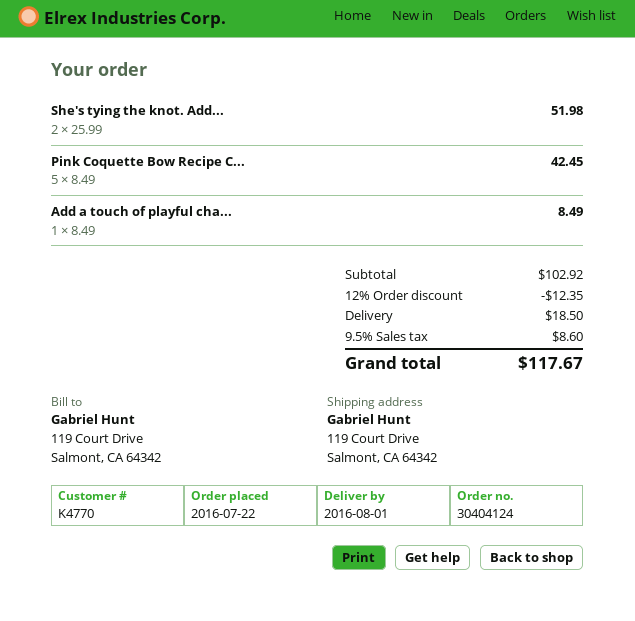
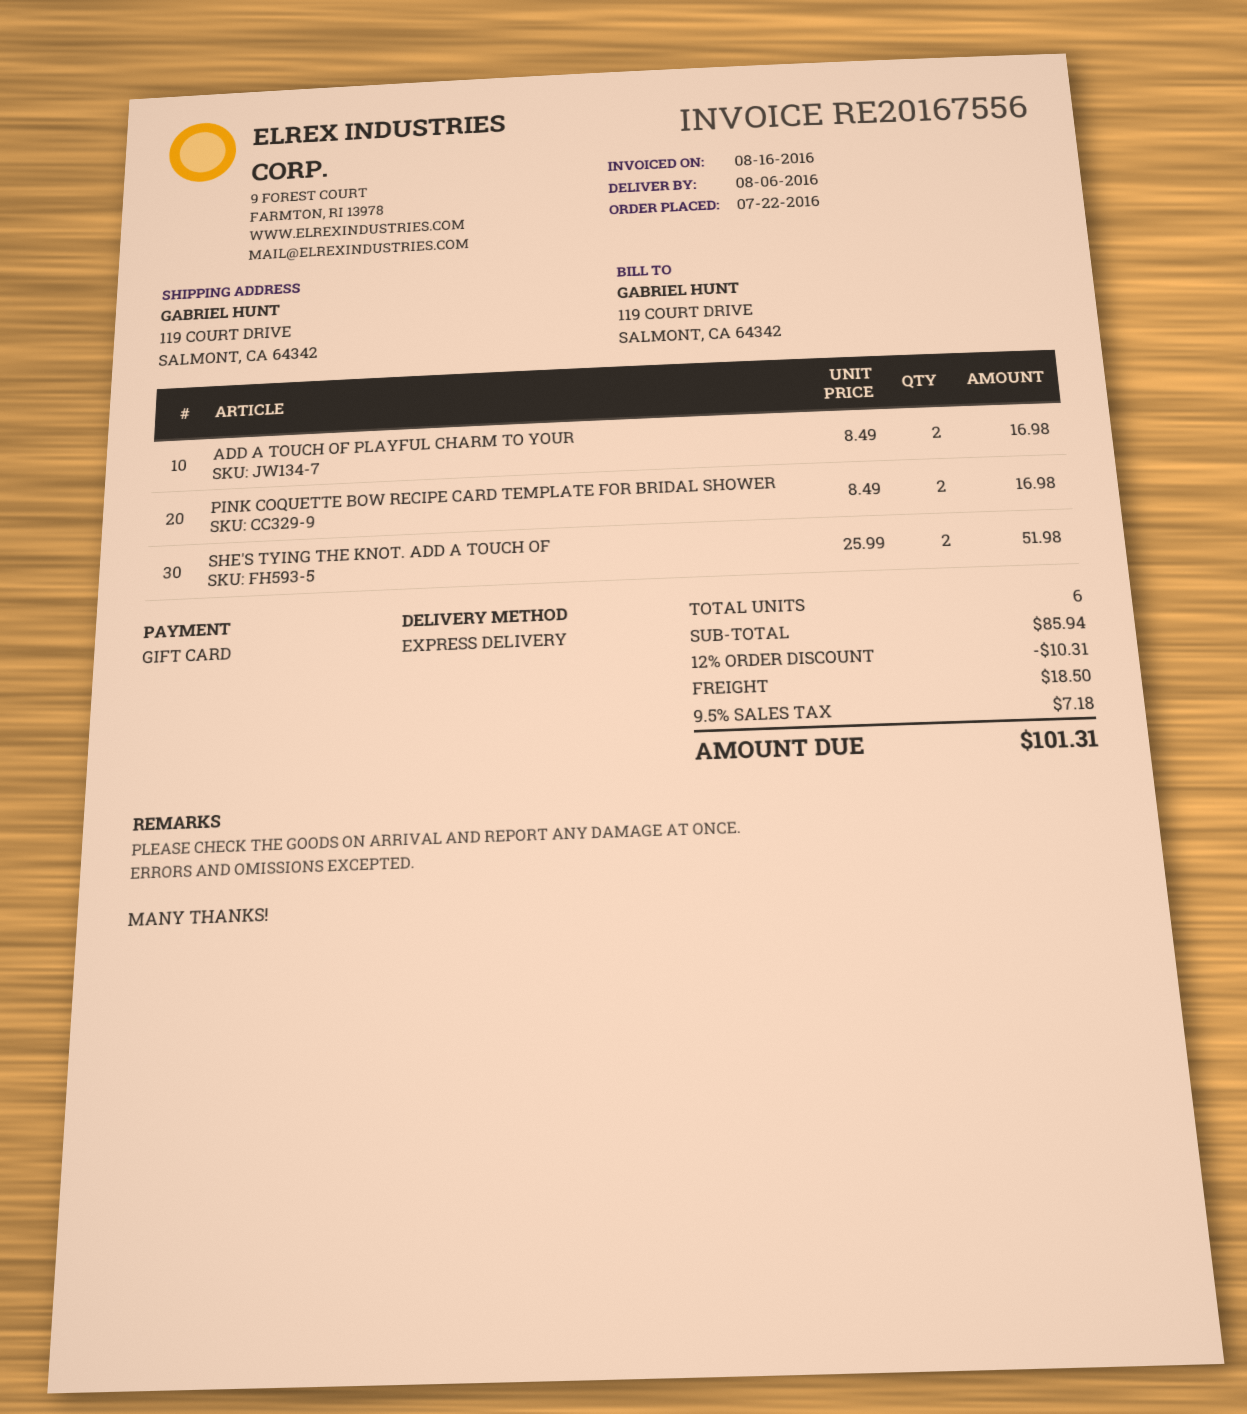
delivery date: 2016-08-01 -> 2016-08-06
Pink Coquette Bow Recipe C...: 5 x 8.49 = 42.45 -> 2 x 8.49 = 16.98
Add a touch of playful cha...: 1 x 8.49 = 8.49 -> 2 x 8.49 = 16.98
subtotal: 102.92 -> 85.94
discount: 12% = 12.35 -> 12% = 10.31
tax: 9.5% = 8.60 -> 9.5% = 7.18
total: 117.67 -> 101.31

